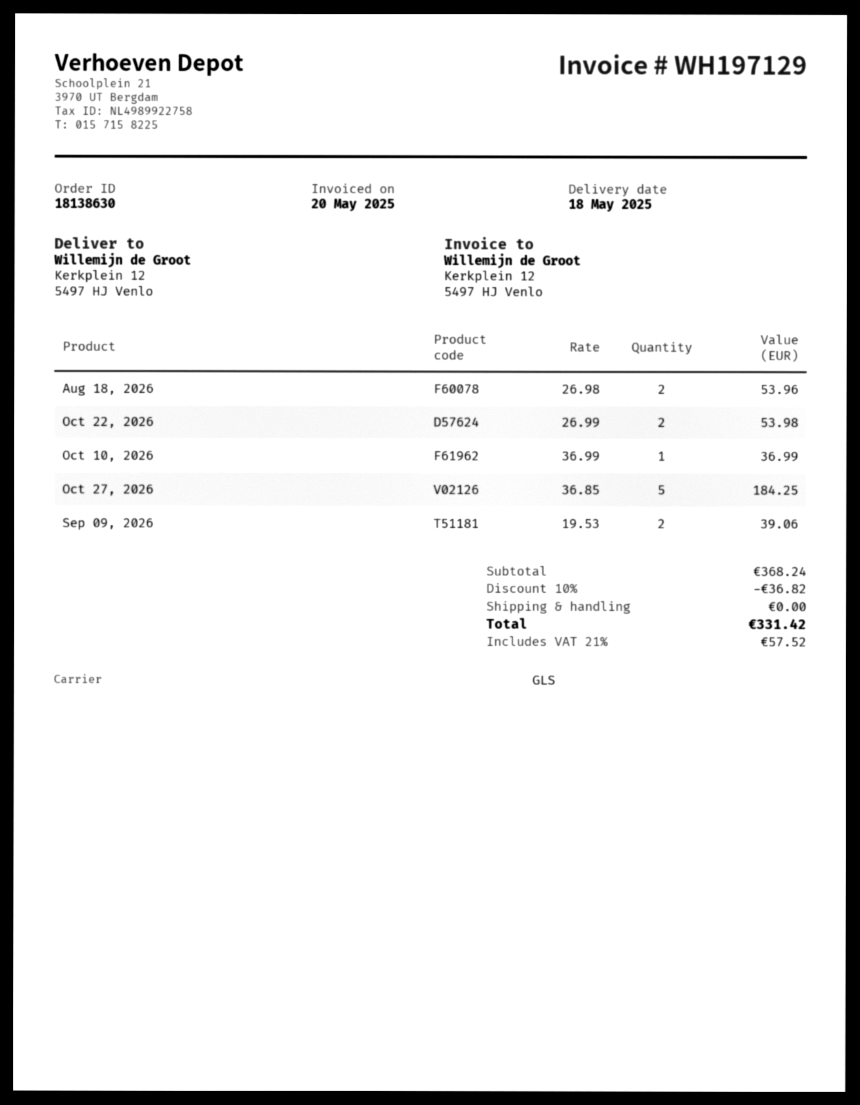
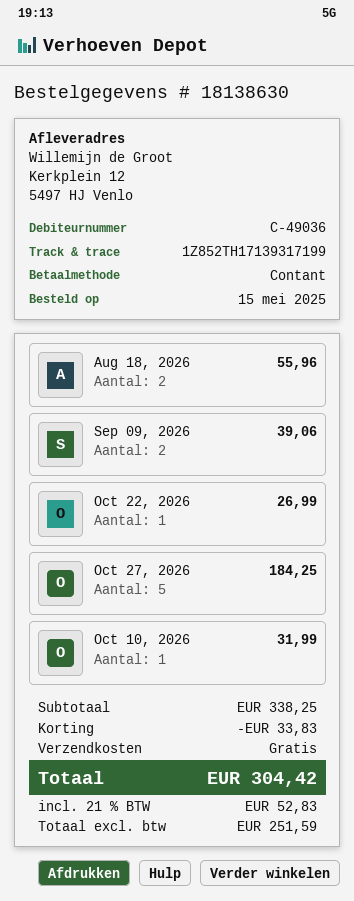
Aug 18, 2026: 2 for 53.96 -> 2 for 55.96
Oct 22, 2026: 2 for 53.98 -> 1 for 26.99
Oct 10, 2026: 1 for 36.99 -> 1 for 31.99
subtotal: 368.24 -> 338.25
discount: 36.82 -> 33.83
tax: 21% = 57.52 -> 21% = 52.83
total: 331.42 -> 304.42

